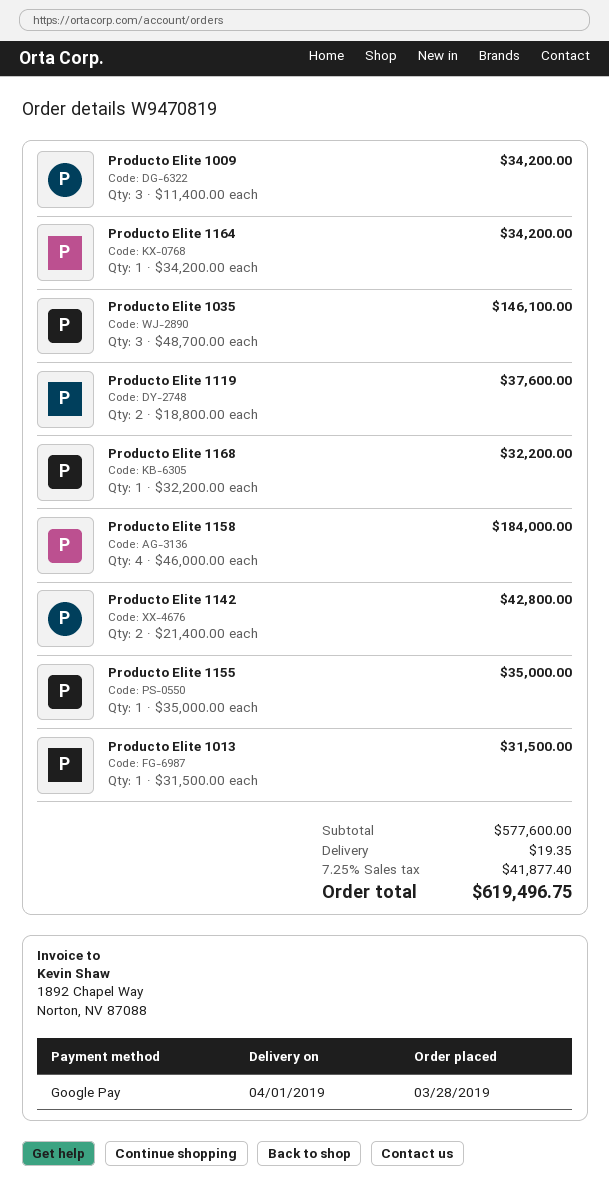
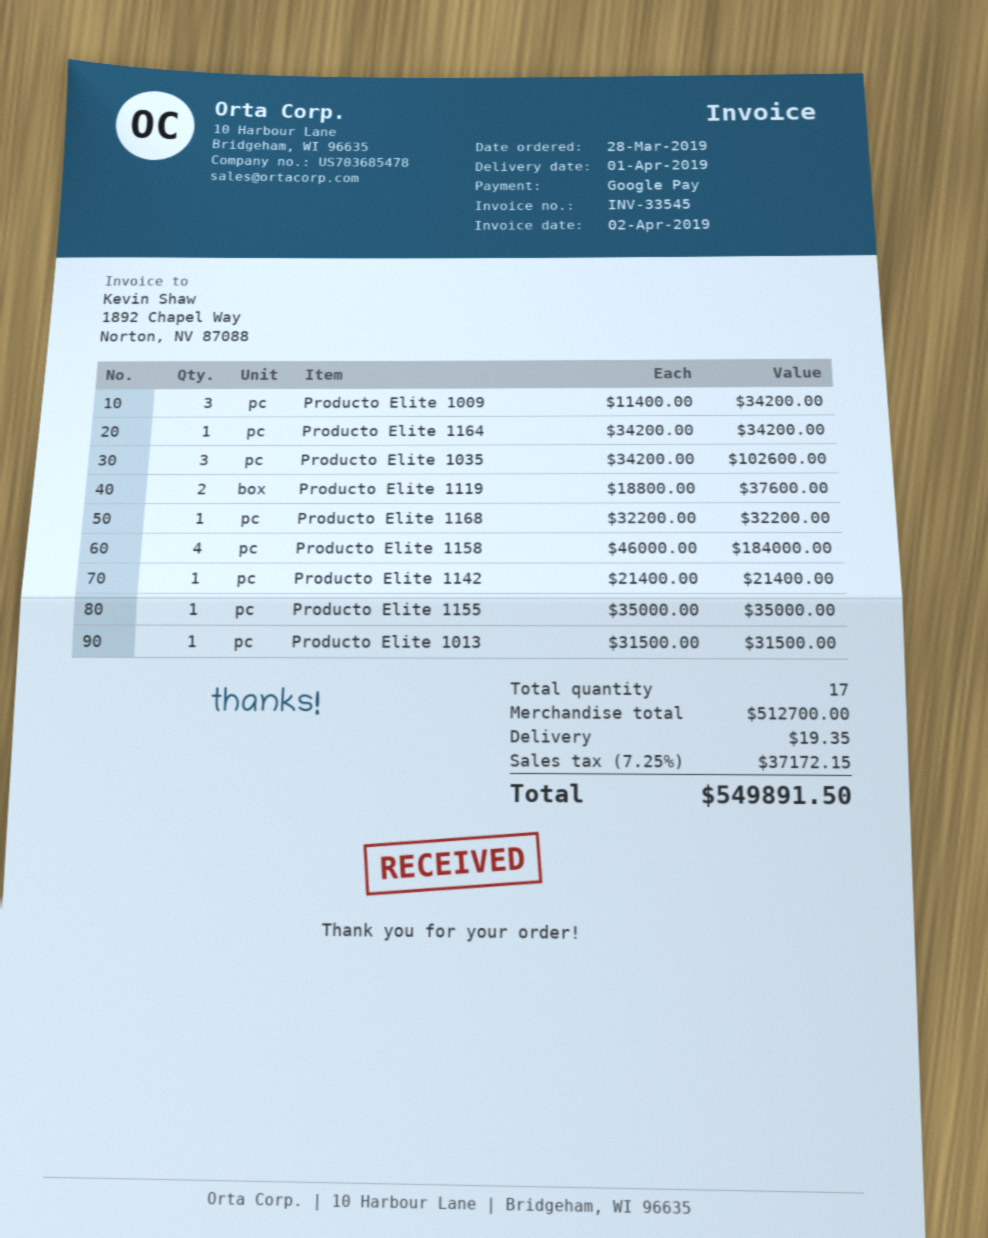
Producto Elite 1035: 3 x 48700.00 = 146100.00 -> 3 x 34200.00 = 102600.00
Producto Elite 1142: 2 x 21400.00 = 42800.00 -> 1 x 21400.00 = 21400.00
subtotal: 577600.00 -> 512700.00
tax: 7.25% = 41877.40 -> 7.25% = 37172.15
total: 619496.75 -> 549891.50

